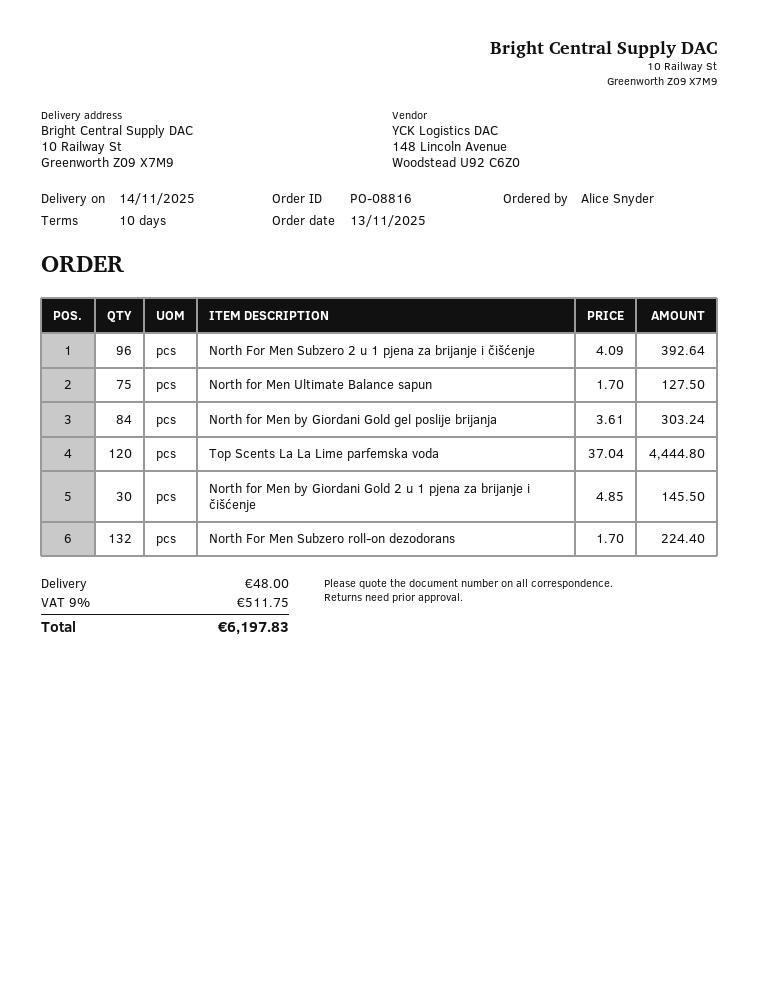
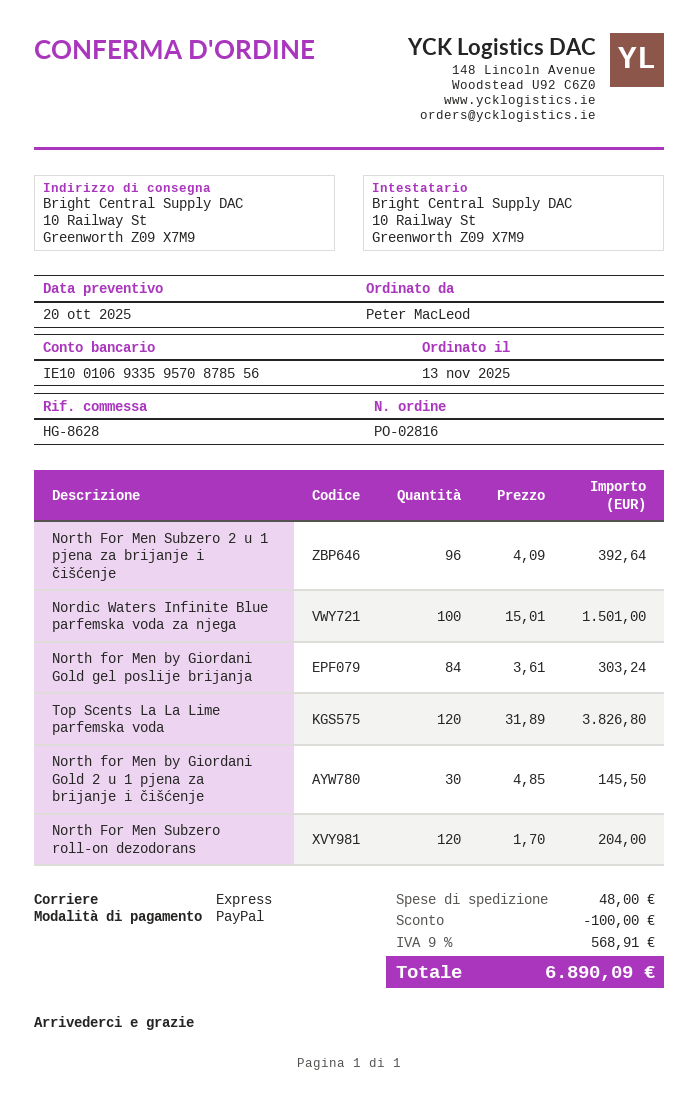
order number: PO-08816 -> PO-02816
ordered by: Alice Snyder -> Peter MacLeod
North for Men Ultimate Balance sapun: 75 x 1.70 = 127.50 -> none
Top Scents La La Lime parfemska voda: 120 x 37.04 = 4444.80 -> 120 x 31.89 = 3826.80
North For Men Subzero roll-on dezodorans: 132 x 1.70 = 224.40 -> 120 x 1.70 = 204.00
Nordic Waters Infinite Blue parfemska voda za njega: none -> 100 x 15.01 = 1501.00
discount: none -> 100.00
tax: 9% = 511.75 -> 9% = 568.91
total: 6197.83 -> 6890.09

